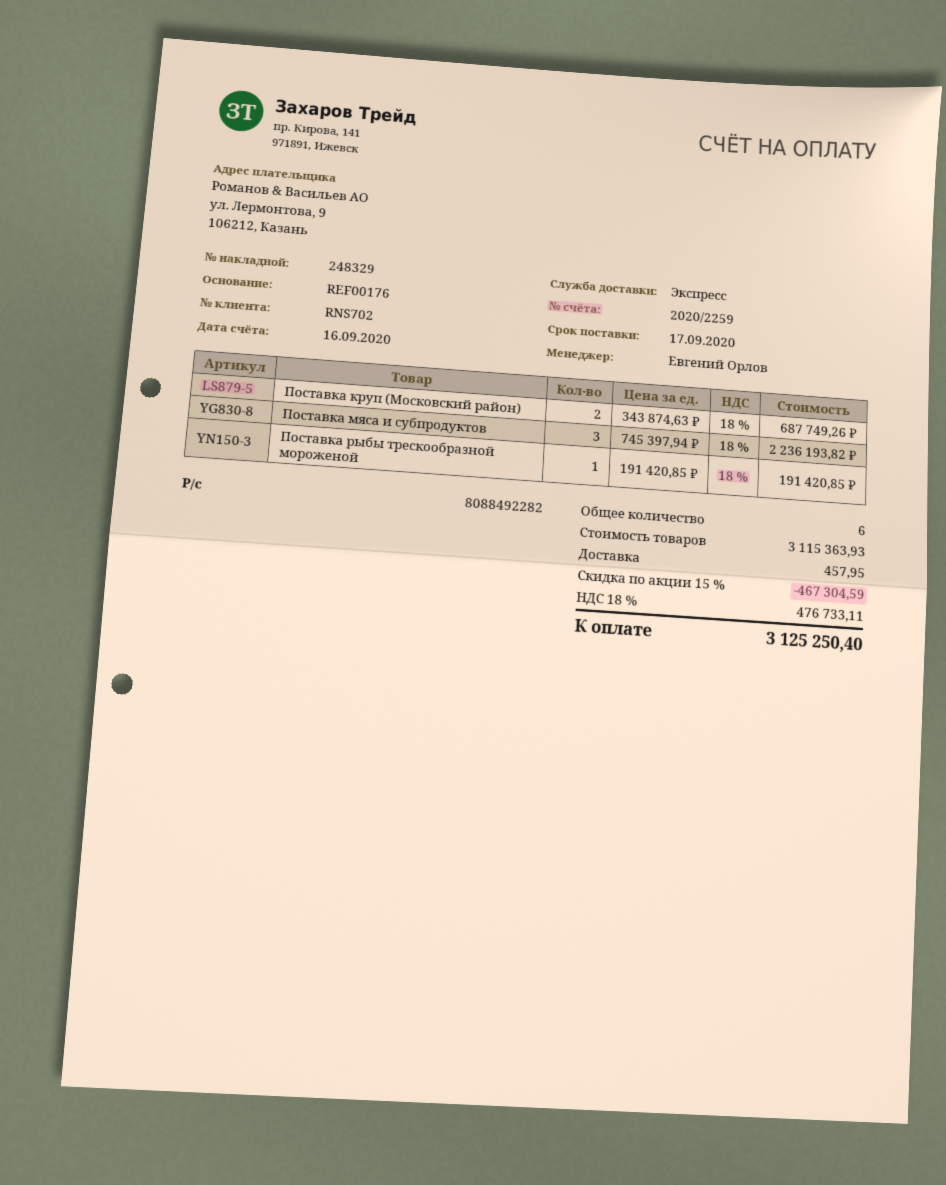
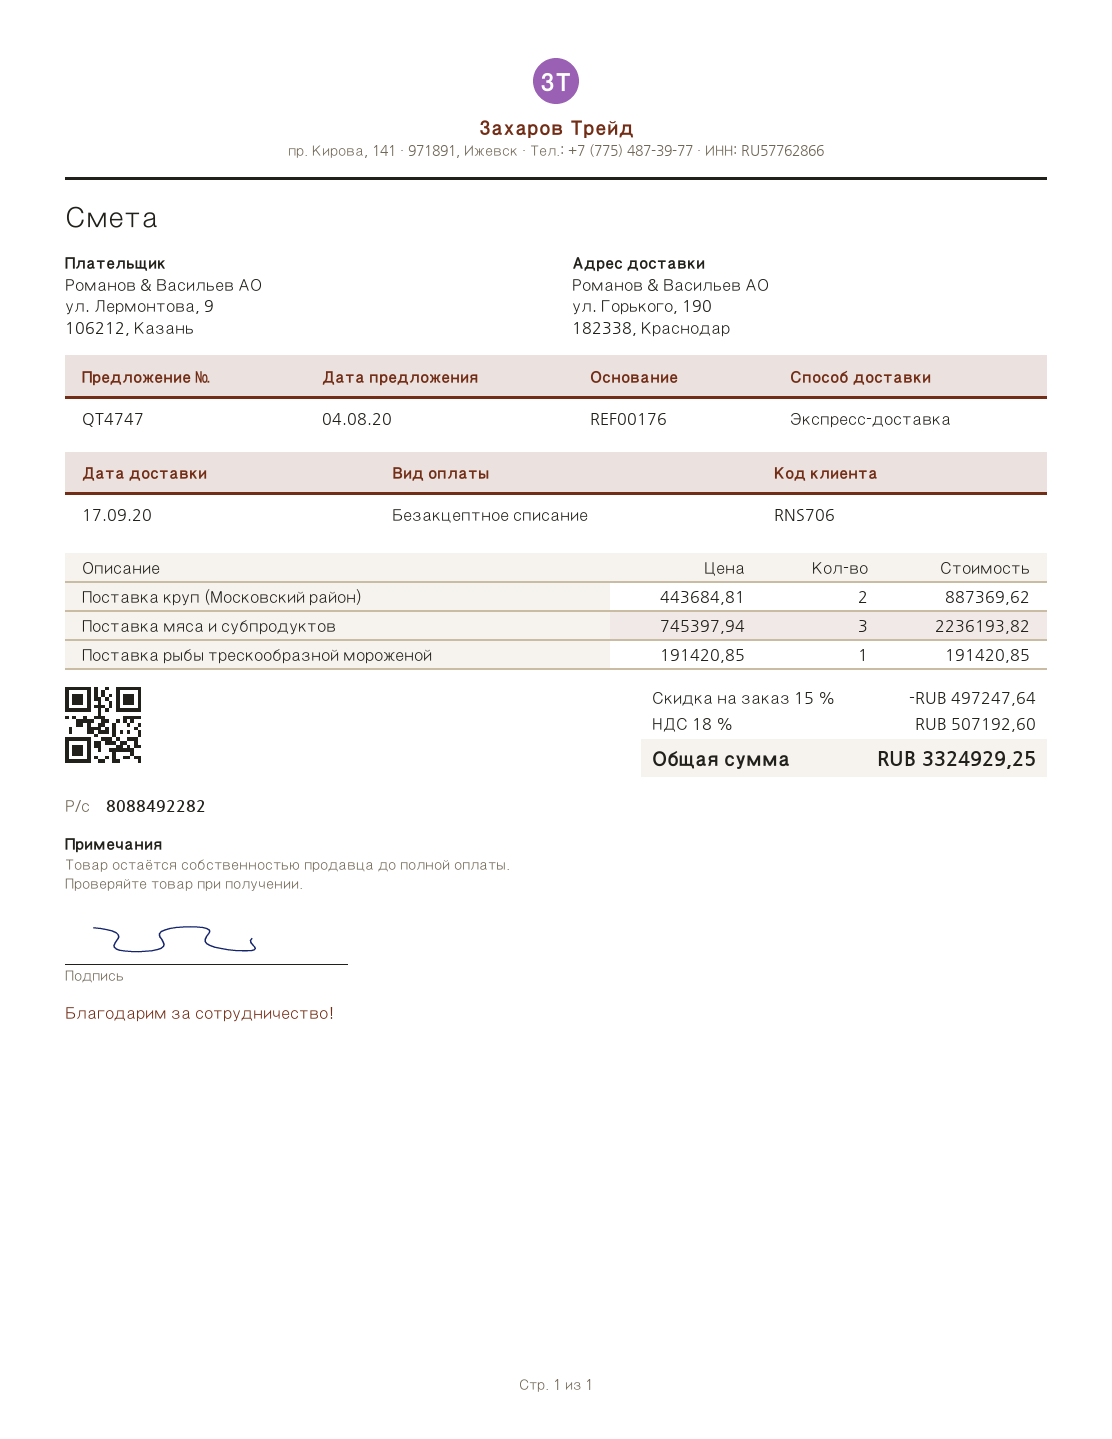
customer number: RNS702 -> RNS706
Поставка круп (Московский район): 2 x 343874.63 = 687749.26 -> 2 x 443684.81 = 887369.62
discount: 15% = 467304.59 -> 15% = 497247.64
shipping: 457.95 -> none
tax: 18% = 476733.11 -> 18% = 507192.60
total: 3125250.40 -> 3324929.25

